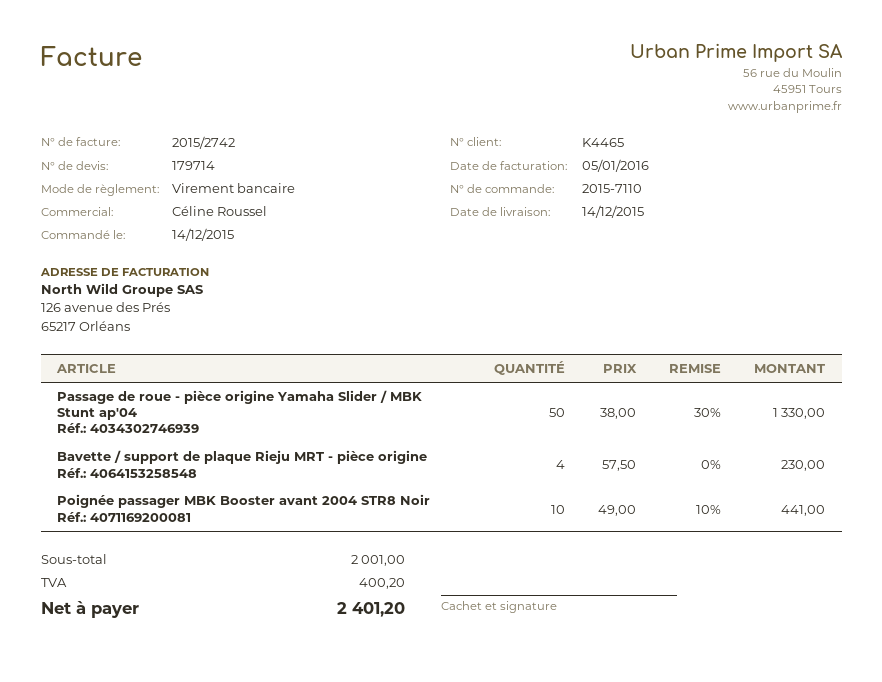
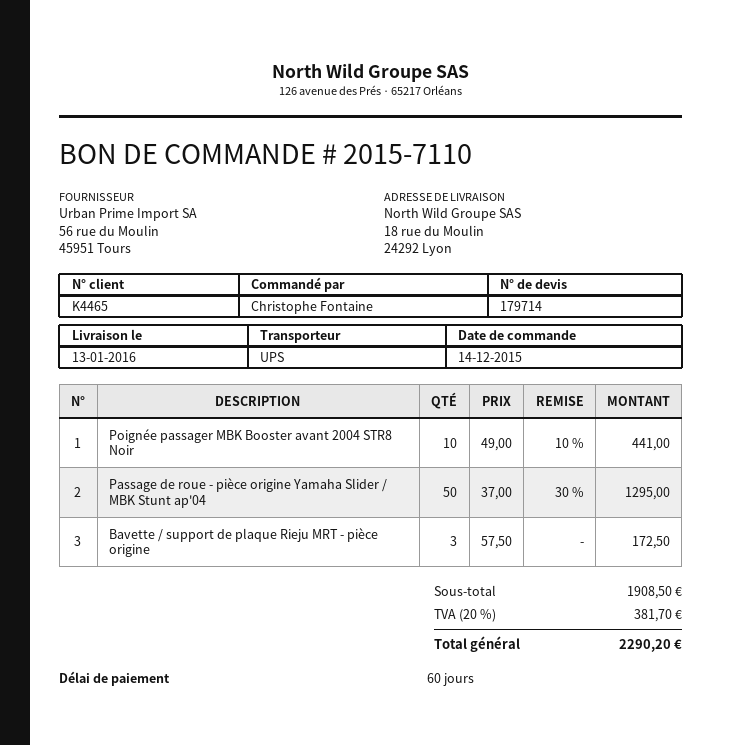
delivery date: 2015-12-14 -> 2016-01-13
Passage de roue - pièce origine Yamaha Slider / MBK Stunt ap'04: 50 x 38.00 - 30% = 1330.00 -> 50 x 37.00 - 30% = 1295.00
Bavette / support de plaque Rieju MRT - pièce origine: 4 x 57.50 = 230.00 -> 3 x 57.50 = 172.50
subtotal: 2001.00 -> 1908.50
tax: 400.20 -> 381.70
total: 2401.20 -> 2290.20

